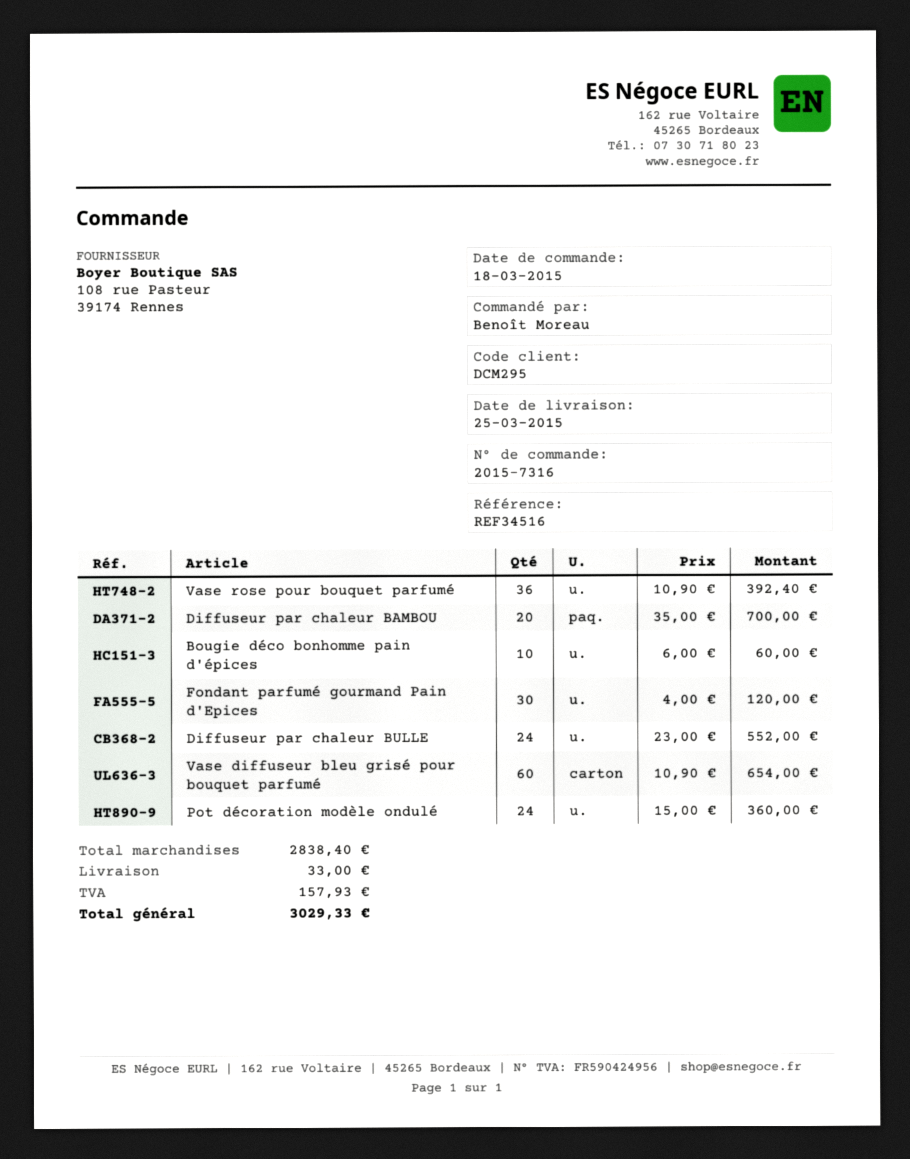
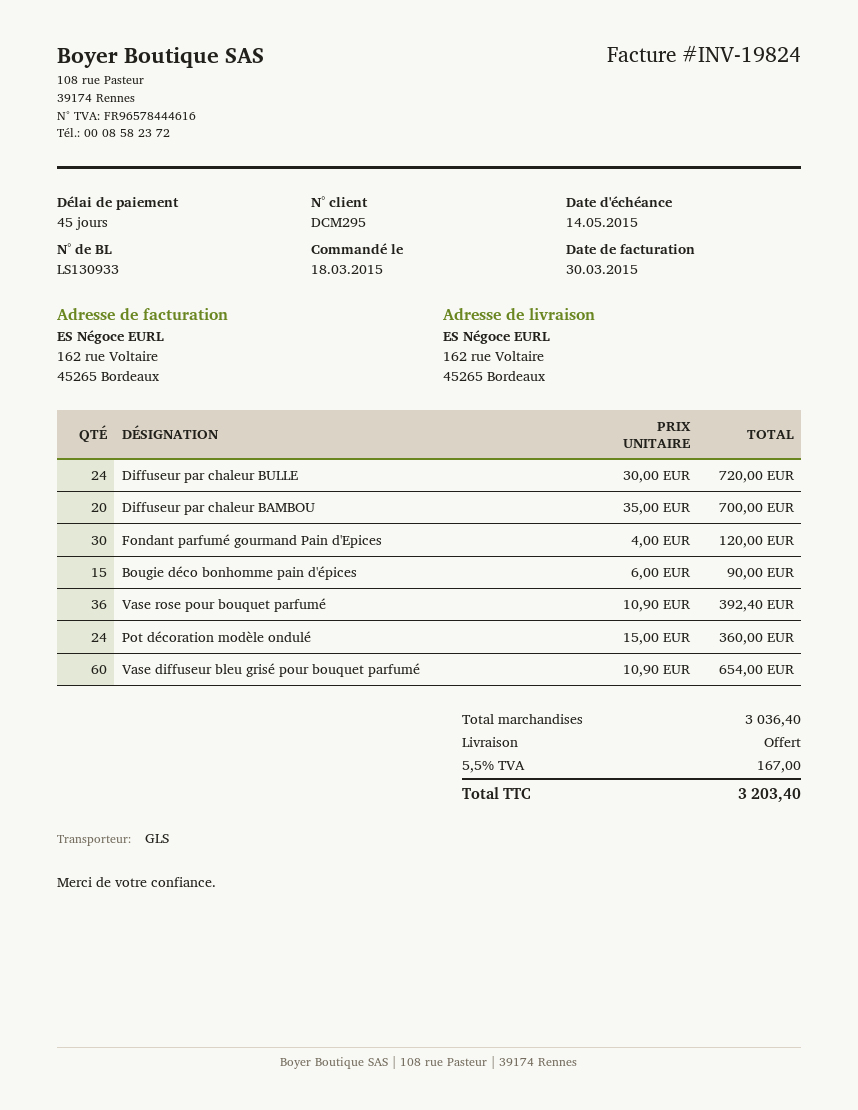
Bougie déco bonhomme pain d'épices: 10 x 6.00 = 60.00 -> 15 x 6.00 = 90.00
Diffuseur par chaleur BULLE: 24 x 23.00 = 552.00 -> 24 x 30.00 = 720.00
subtotal: 2838.40 -> 3036.40
shipping: 33.00 -> 0.00
tax: 157.93 -> 167.00
total: 3029.33 -> 3203.40

